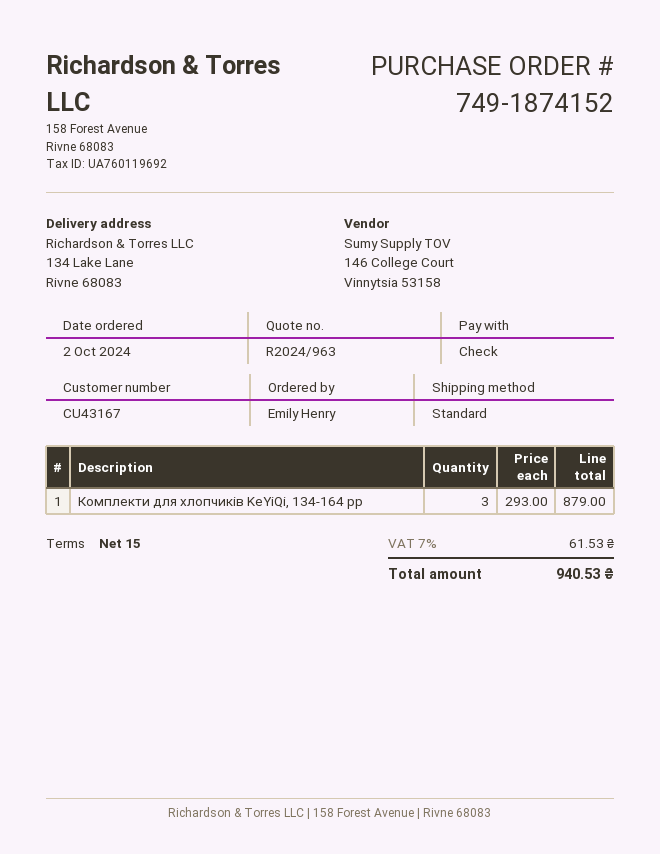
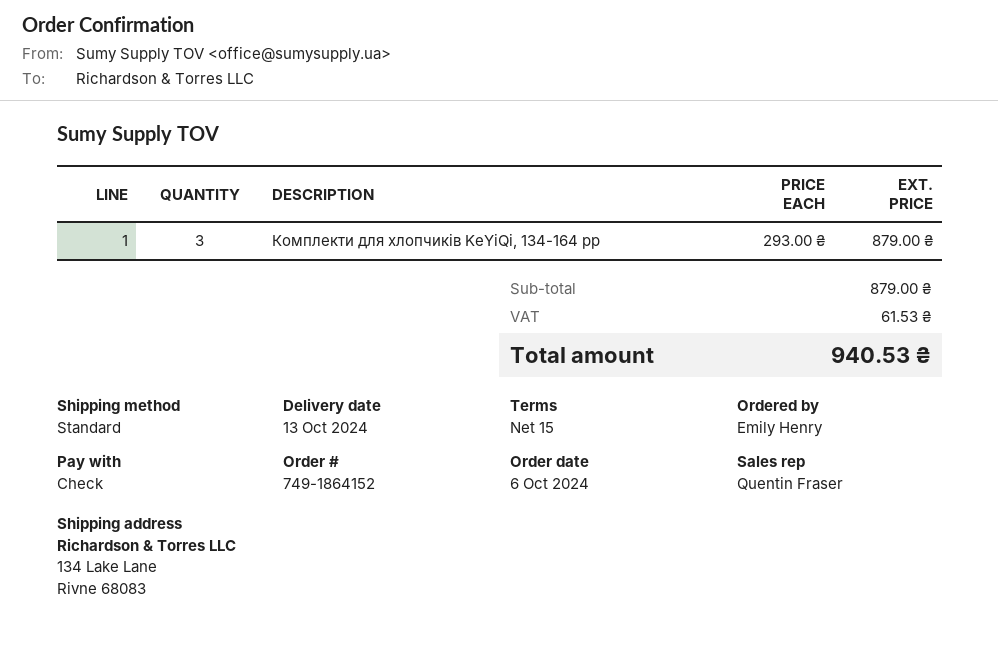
order number: 749-1874152 -> 749-1864152
order date: 2024-10-02 -> 2024-10-06

